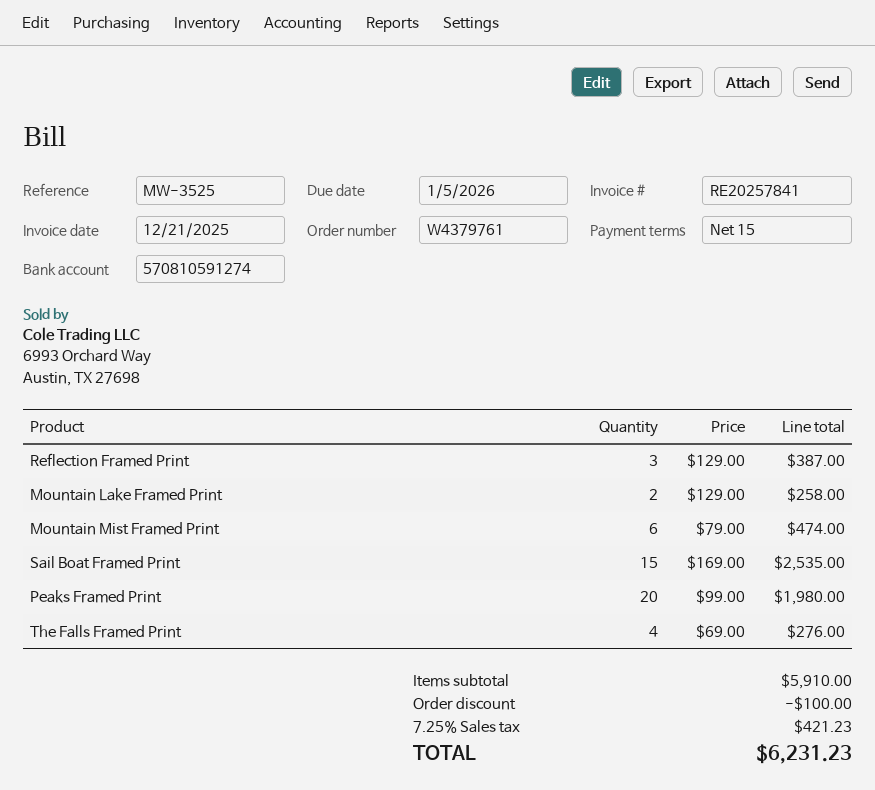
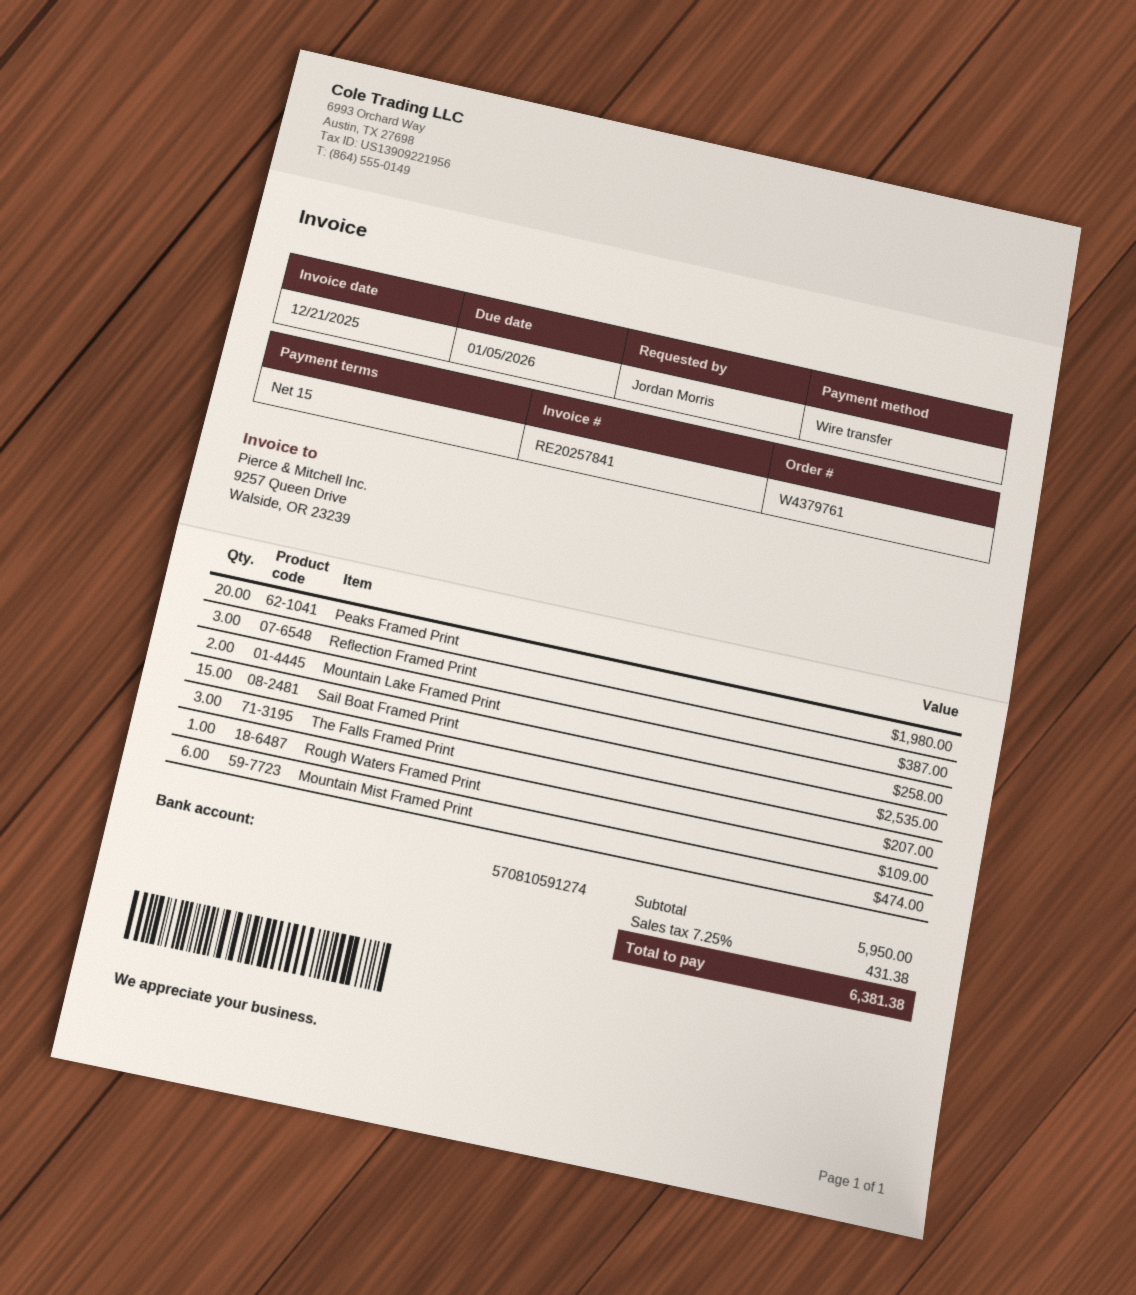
The Falls Framed Print: 4 for 276.00 -> 3 for 207.00
Rough Waters Framed Print: none -> 1 for 109.00
subtotal: 5910.00 -> 5950.00
discount: 100.00 -> none
tax: 7.25% = 421.23 -> 7.25% = 431.38
total: 6231.23 -> 6381.38

